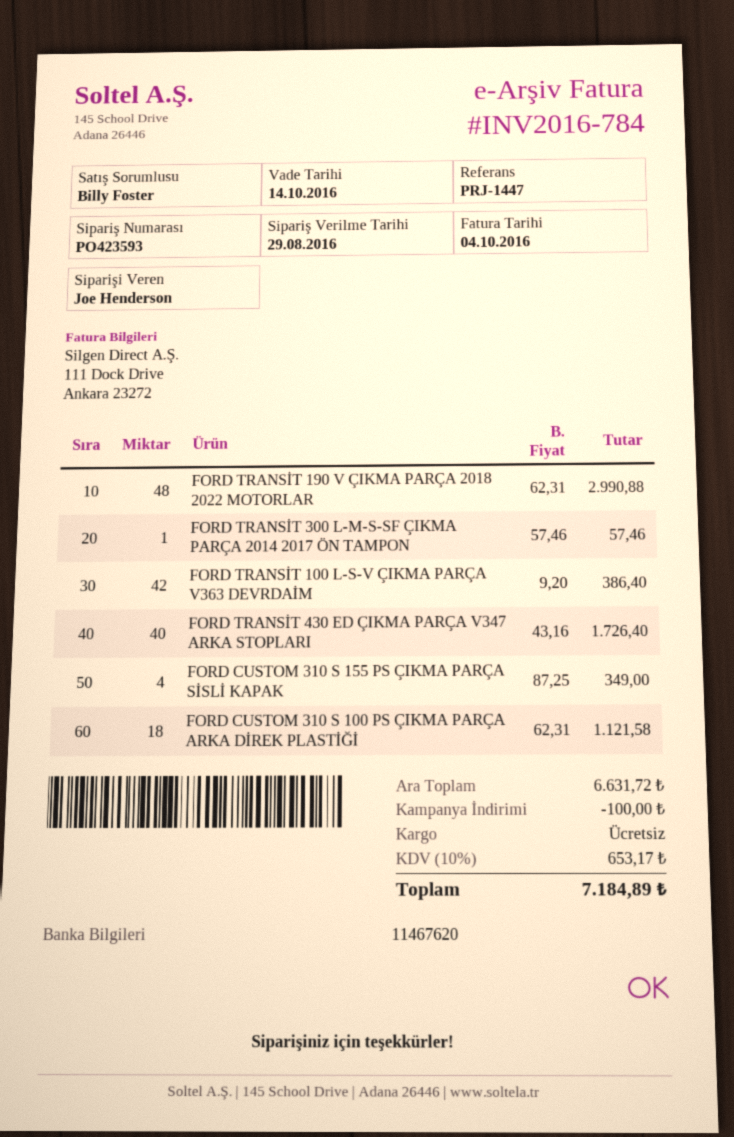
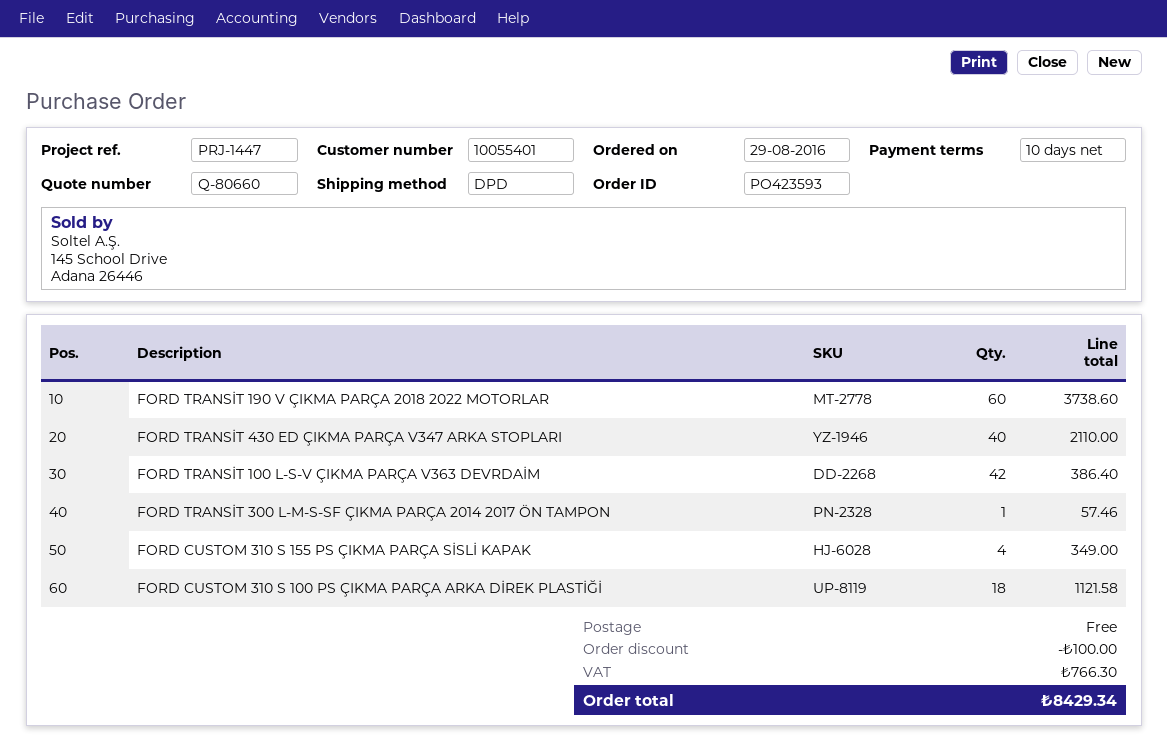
FORD TRANSİT 190 V ÇIKMA PARÇA 2018 2022 MOTORLAR: 48 for 2990.88 -> 60 for 3738.60
FORD TRANSİT 430 ED ÇIKMA PARÇA V347 ARKA STOPLARI: 40 for 1726.40 -> 40 for 2110.00
tax: 653.17 -> 766.30
total: 7184.89 -> 8429.34

